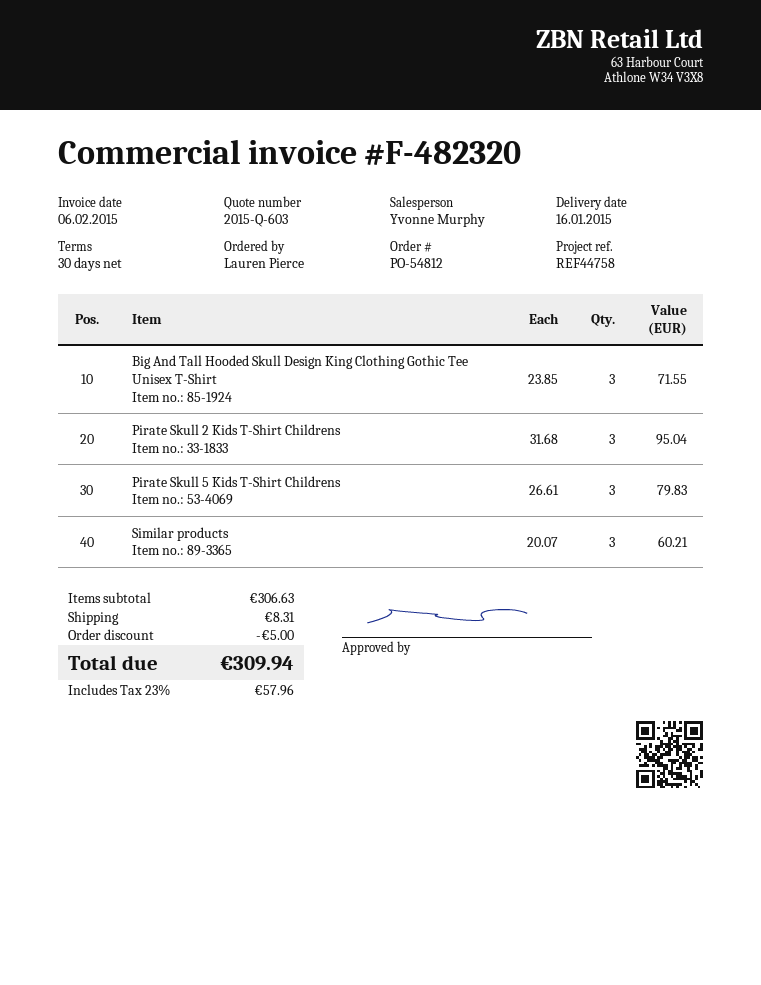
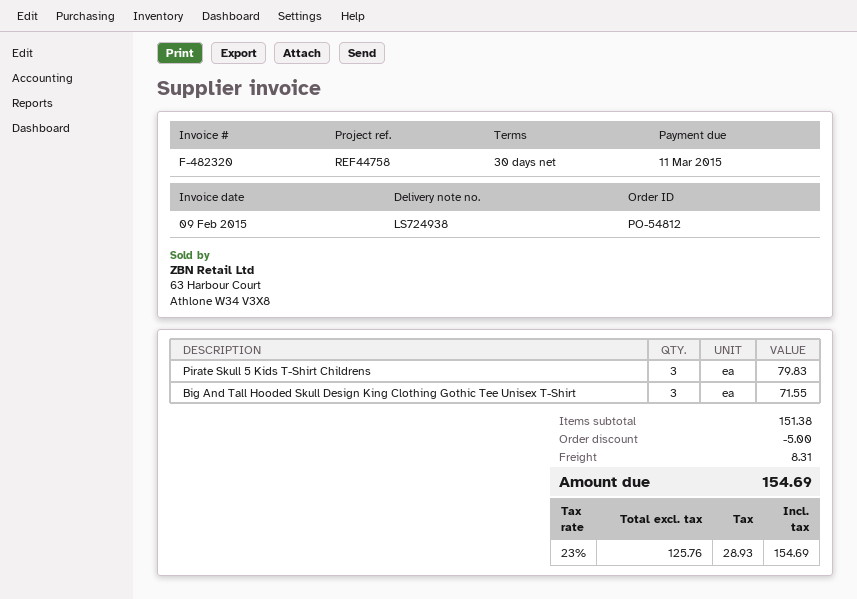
invoice date: 2015-02-06 -> 2015-02-09
Pirate Skull 2 Kids T-Shirt Childrens: 3 for 95.04 -> none
Similar products: 3 for 60.21 -> none
subtotal: 306.63 -> 151.38
tax: 23% = 57.96 -> 23% = 28.93
total: 309.94 -> 154.69

